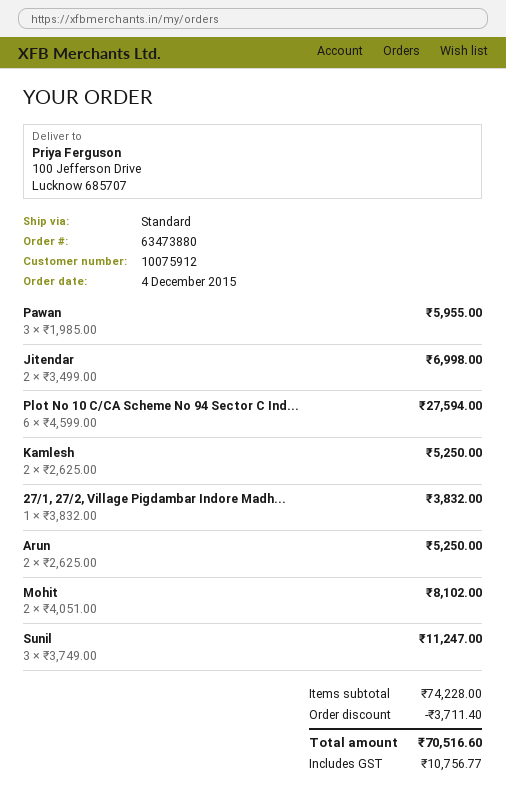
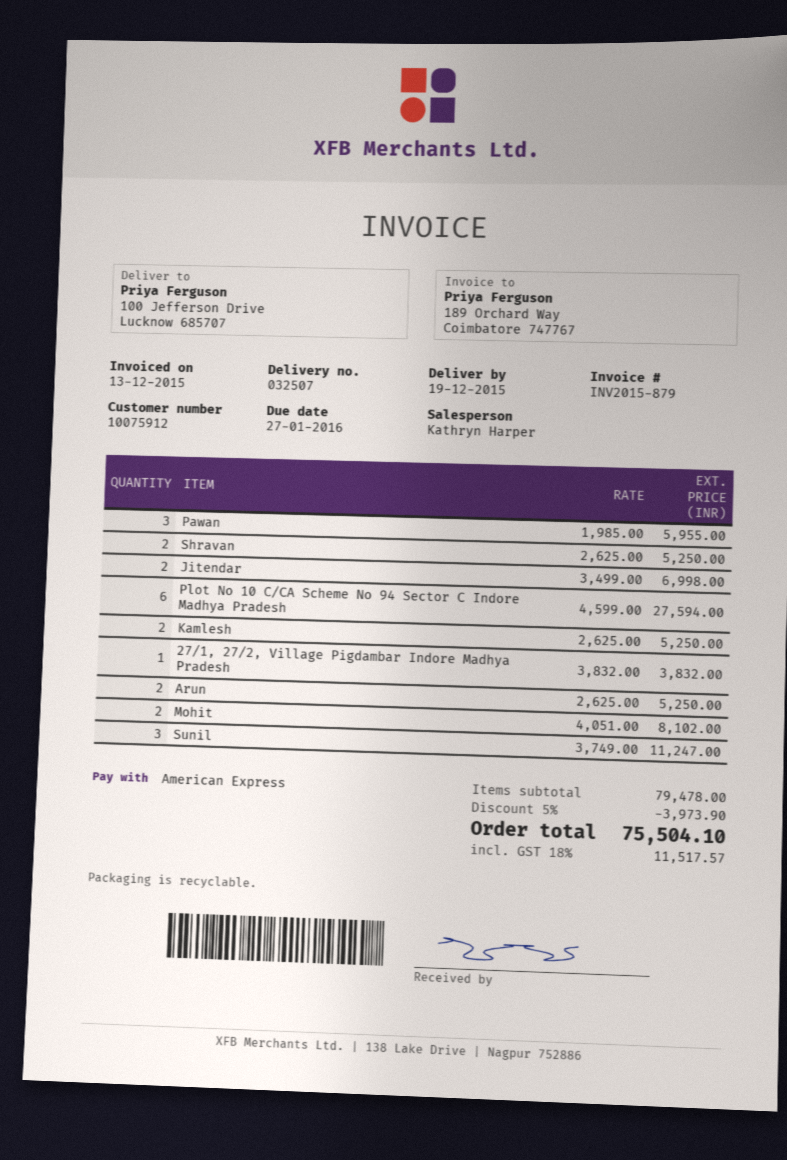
Shravan: none -> 2 x 2625.00 = 5250.00
subtotal: 74228.00 -> 79478.00
discount: 3711.40 -> 3973.90
tax: 10756.77 -> 11517.57
total: 70516.60 -> 75504.10

